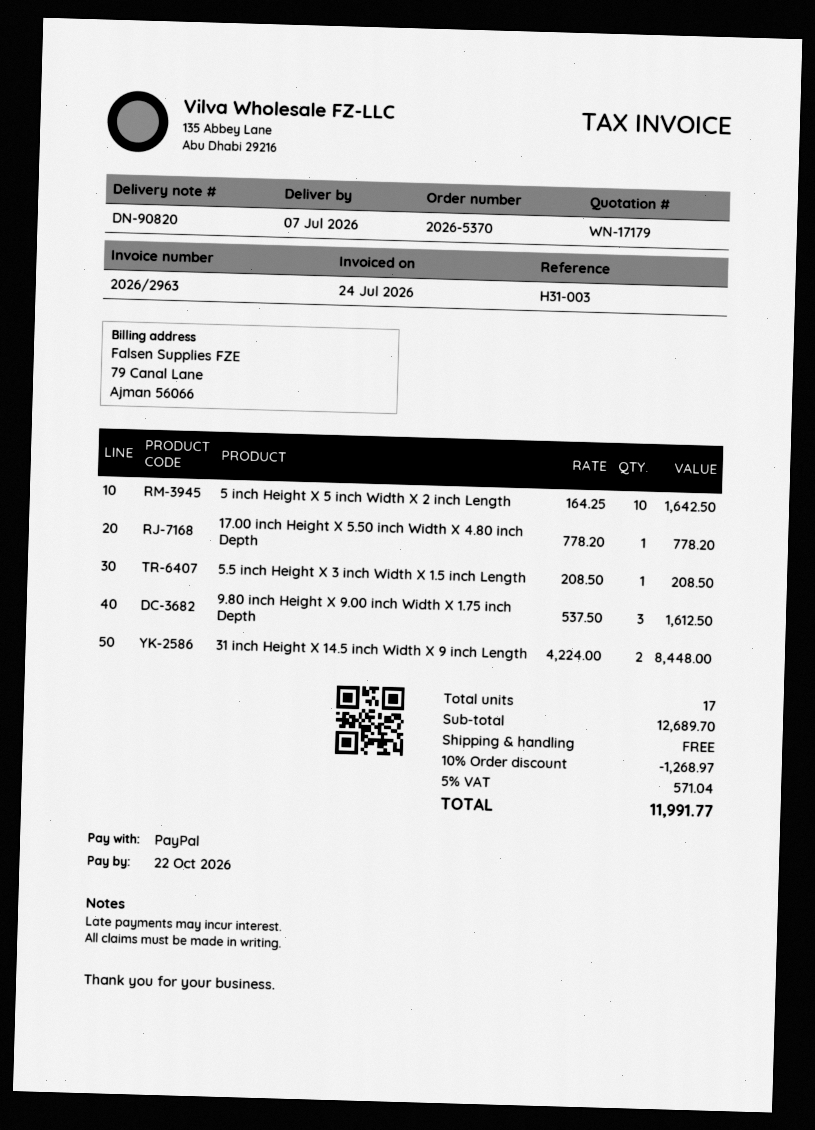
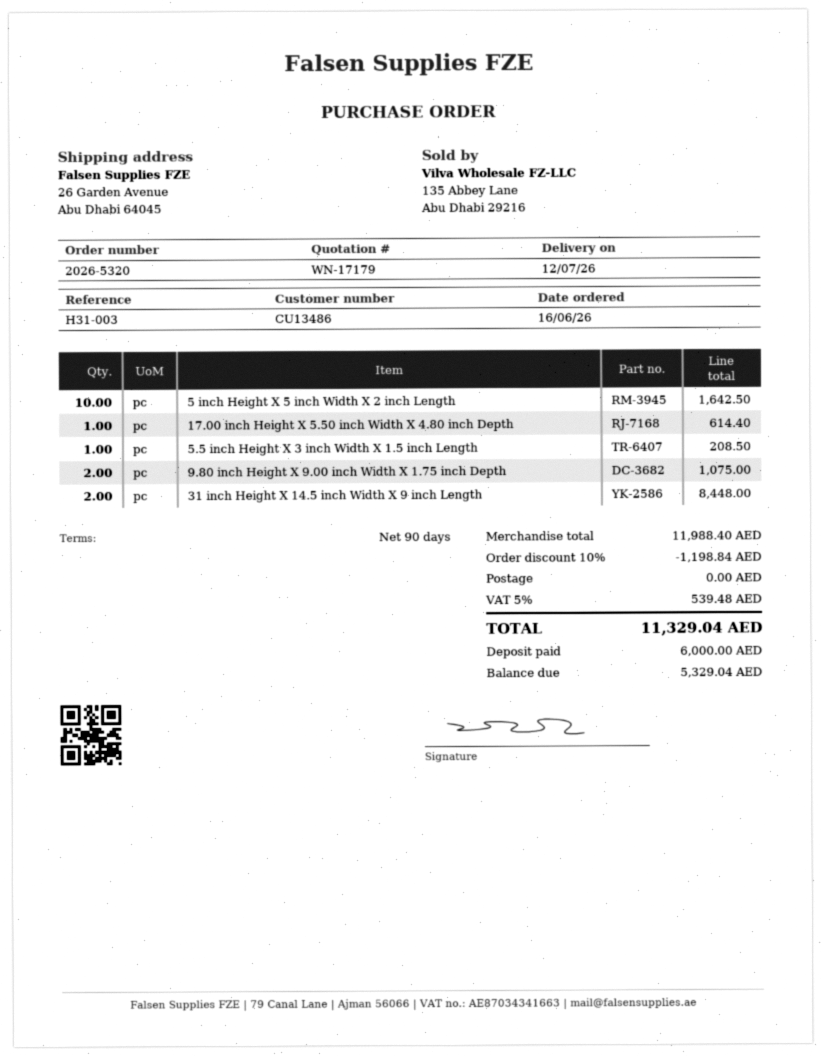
order number: 2026-5370 -> 2026-5320
delivery date: 2026-07-07 -> 2026-07-12
17.00 inch Height X 5.50 inch Width X 4.80 inch Depth: 1 for 778.20 -> 1 for 614.40
9.80 inch Height X 9.00 inch Width X 1.75 inch Depth: 3 for 1612.50 -> 2 for 1075.00
subtotal: 12689.70 -> 11988.40
discount: 10% = 1268.97 -> 10% = 1198.84
tax: 5% = 571.04 -> 5% = 539.48
total: 11991.77 -> 11329.04

